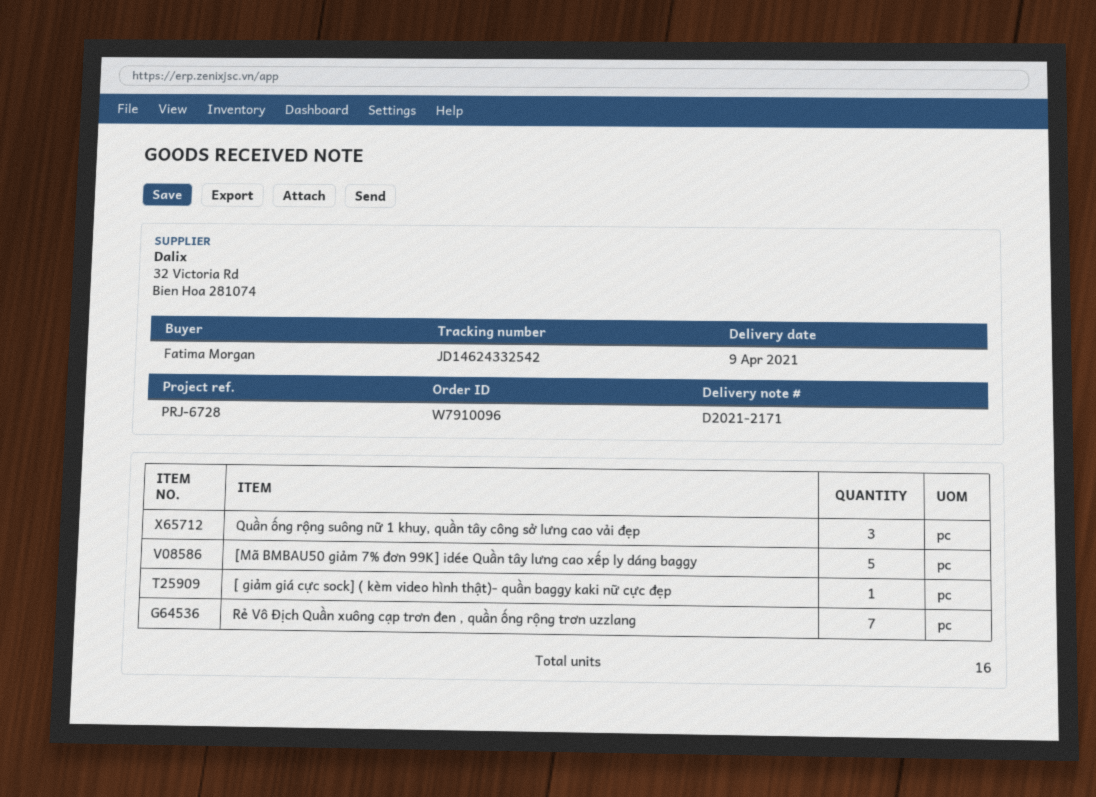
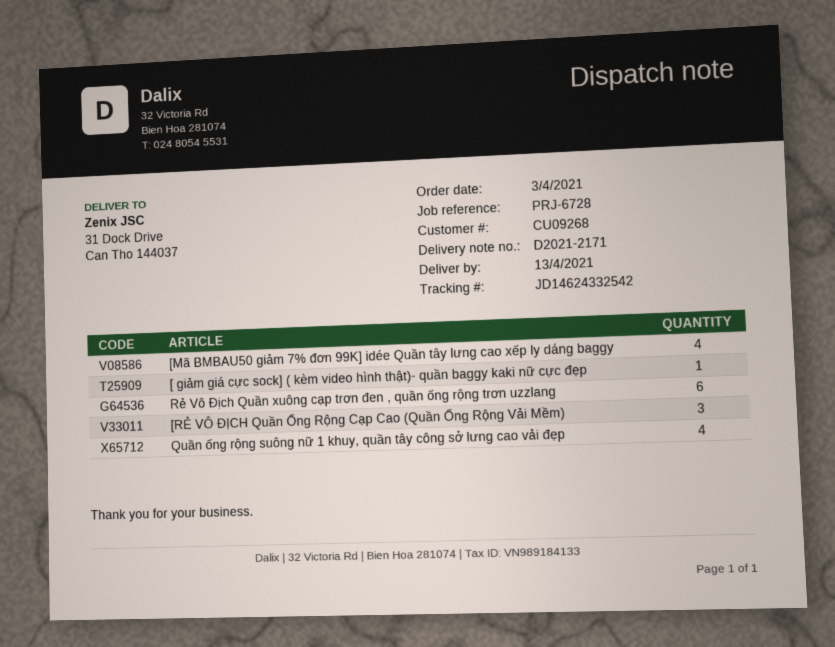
delivery date: 2021-04-09 -> 2021-04-13
Quần ống rộng suông nữ 1 khuy, quần tây công sở lưng cao vải đẹp: 3 -> 4
[Mã BMBAU50 giảm 7% đơn 99K] idée Quần tây lưng cao xếp ly dáng baggy: 5 -> 4
Rẻ Vô Địch Quần xuông cạp trơn đen , quần ống rộng trơn uzzlang: 7 -> 6
[RẺ VÔ ĐỊCH Quần Ống Rộng Cạp Cao (Quần Ống Rộng Vải Mềm): none -> 3

